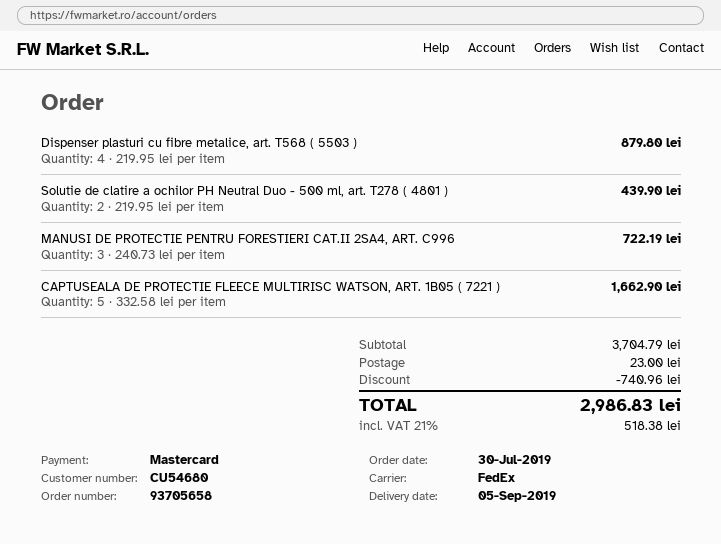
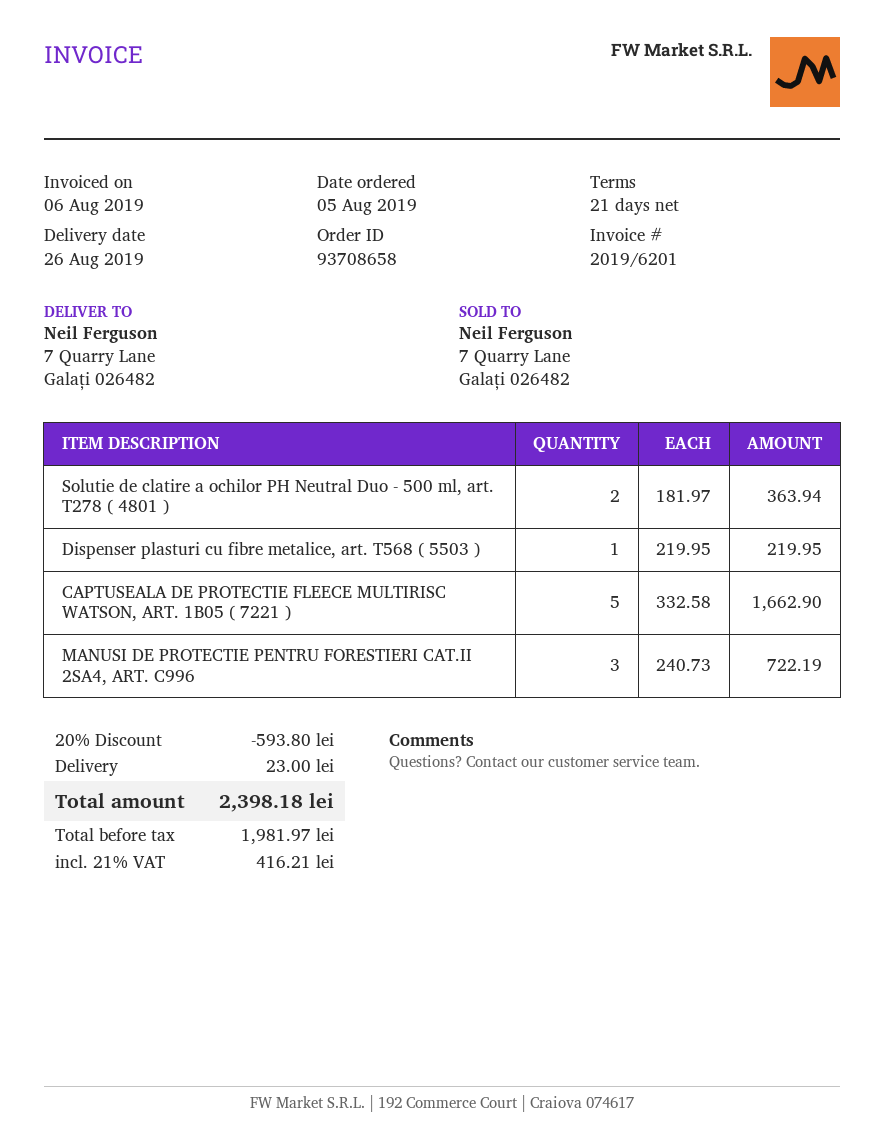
order number: 93705658 -> 93708658
order date: 2019-07-30 -> 2019-08-05
delivery date: 2019-09-05 -> 2019-08-26
Dispenser plasturi cu fibre metalice, art. T568 ( 5503 ): 4 x 219.95 = 879.80 -> 1 x 219.95 = 219.95
Solutie de clatire a ochilor PH Neutral Duo - 500 ml, art. T278 ( 4801 ): 2 x 219.95 = 439.90 -> 2 x 181.97 = 363.94
discount: 740.96 -> 593.80
tax: 21% = 518.38 -> 21% = 416.21
total: 2986.83 -> 2398.18

